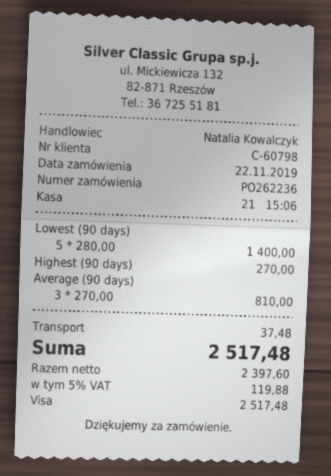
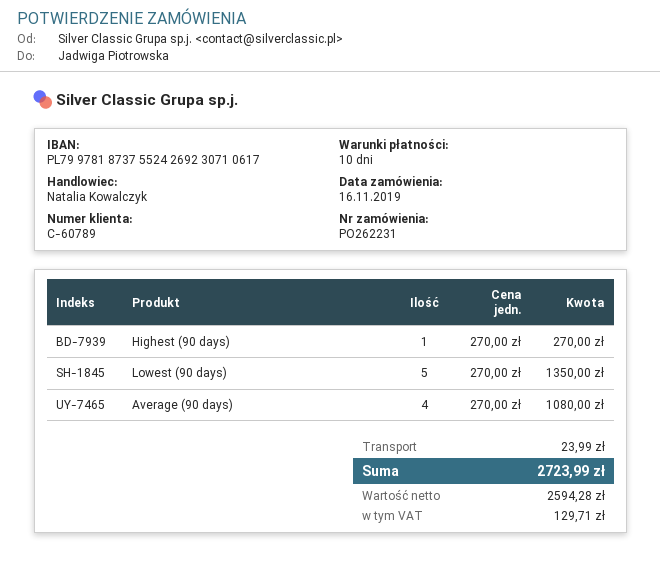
order number: PO262236 -> PO262231
order date: 2019-11-22 -> 2019-11-16
customer number: C-60798 -> C-60789
Lowest (90 days): 5 x 280.00 = 1400.00 -> 5 x 270.00 = 1350.00
Average (90 days): 3 x 270.00 = 810.00 -> 4 x 270.00 = 1080.00
shipping: 37.48 -> 23.99
net: 2397.60 -> 2594.28
tax: 119.88 -> 129.71
total: 2517.48 -> 2723.99

